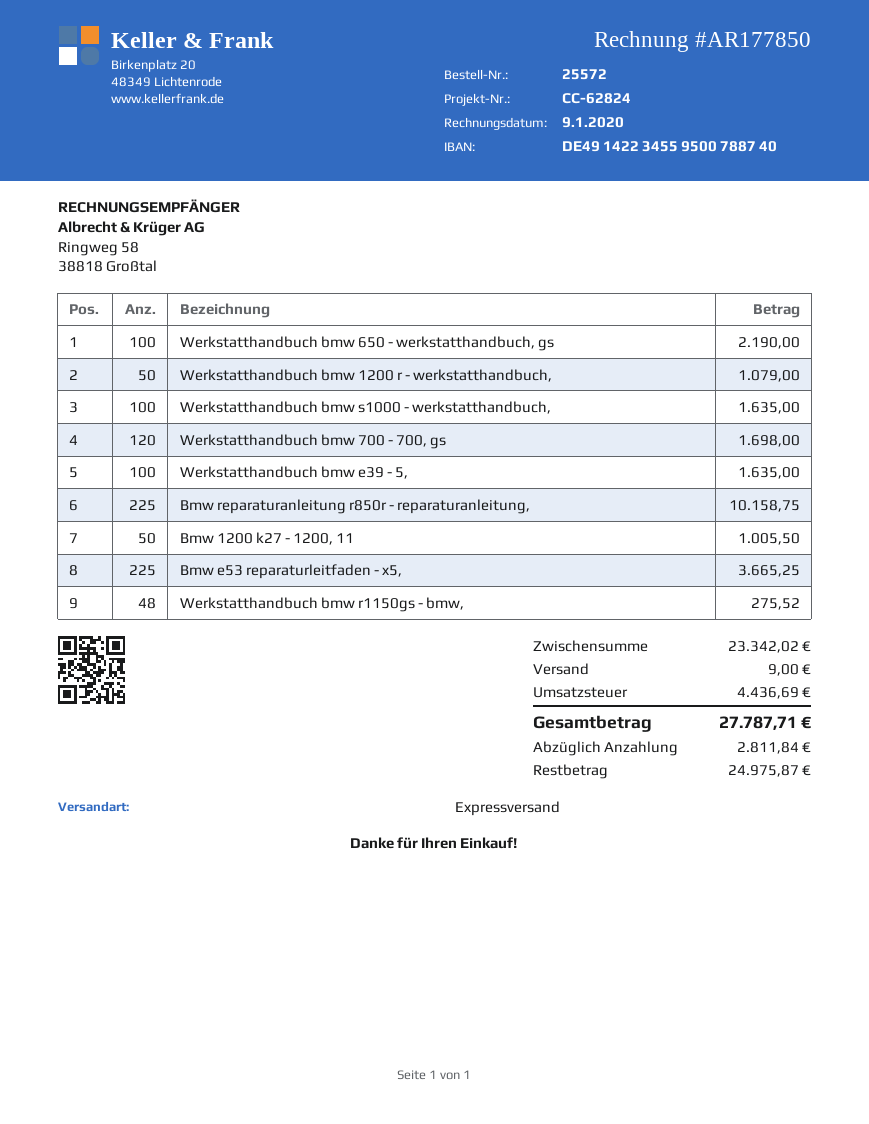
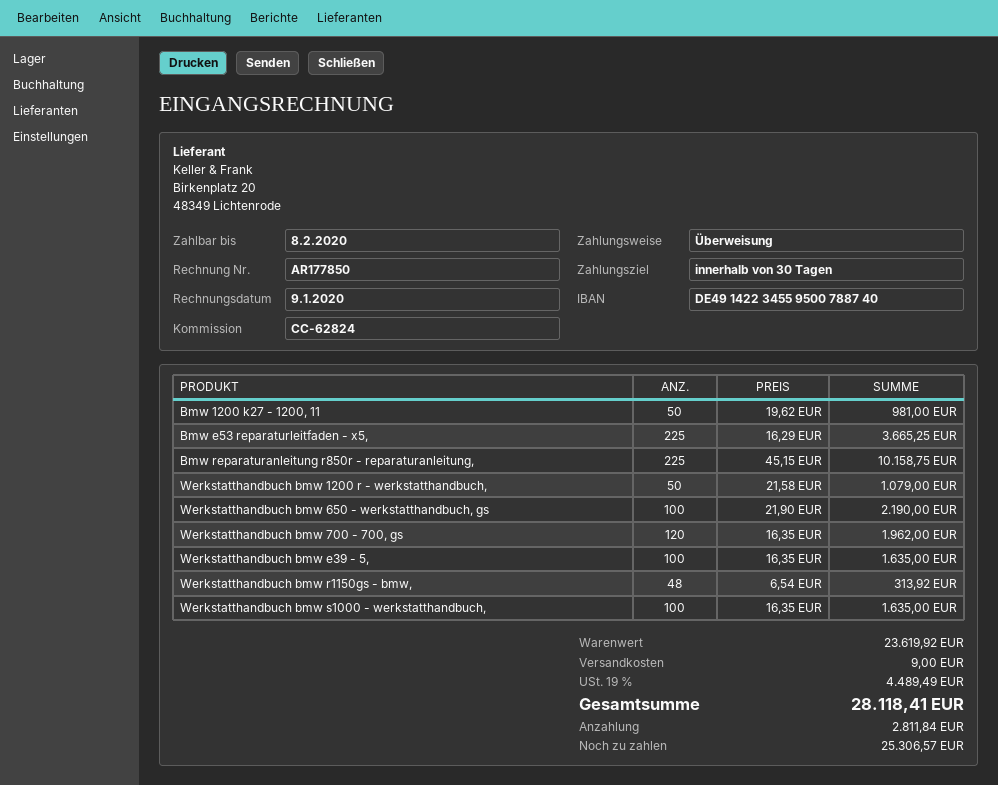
Werkstatthandbuch bmw 700 - 700, gs: 120 for 1698.00 -> 120 for 1962.00
Bmw 1200 k27 - 1200, 11: 50 for 1005.50 -> 50 for 981.00
Werkstatthandbuch bmw r1150gs - bmw,: 48 for 275.52 -> 48 for 313.92
subtotal: 23342.02 -> 23619.92
tax: 4436.69 -> 4489.49
total: 27787.71 -> 28118.41
balance: 24975.87 -> 25306.57

